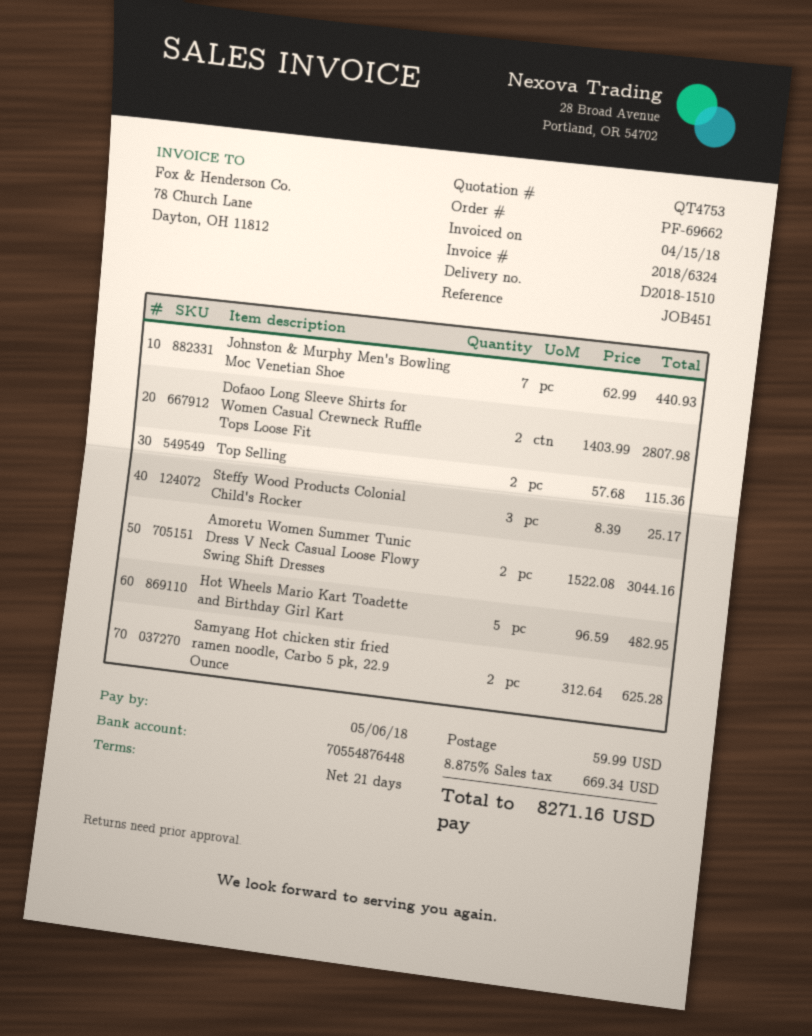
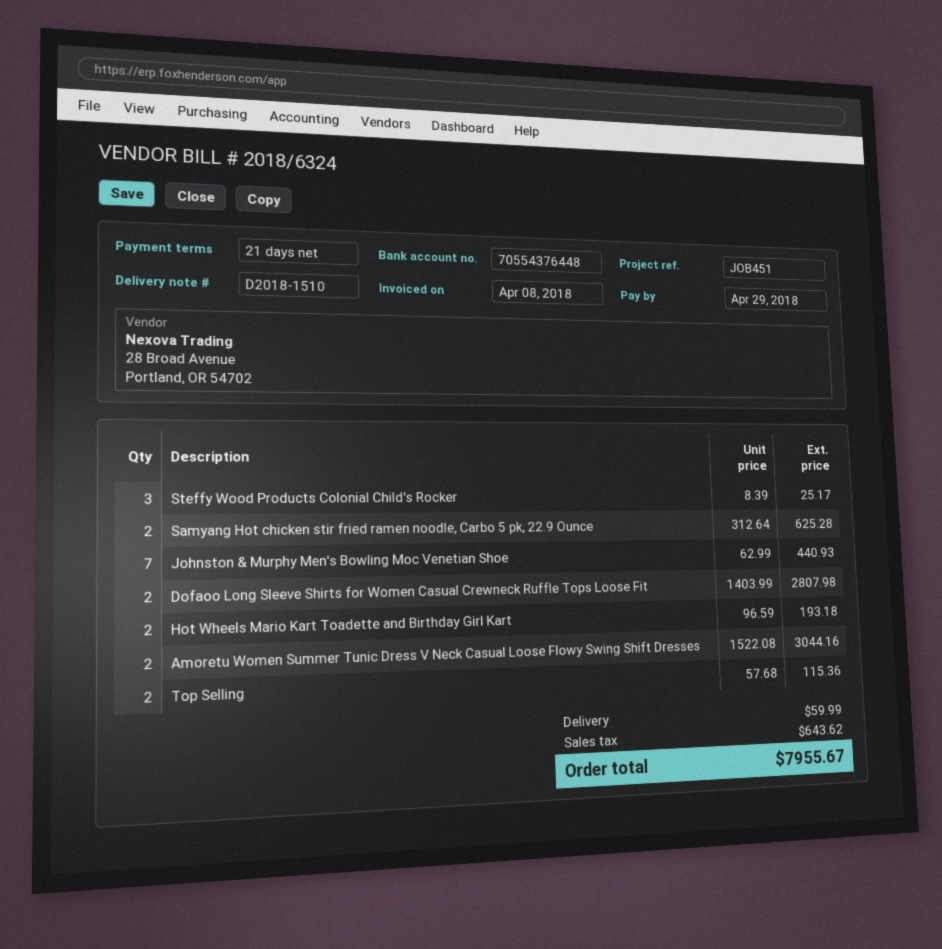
invoice date: 2018-04-15 -> 2018-04-08
due date: 2018-05-06 -> 2018-04-29
bank account: 70554876448 -> 70554376448
Hot Wheels Mario Kart Toadette and Birthday Girl Kart: 5 x 96.59 = 482.95 -> 2 x 96.59 = 193.18
tax: 669.34 -> 643.62
total: 8271.16 -> 7955.67

